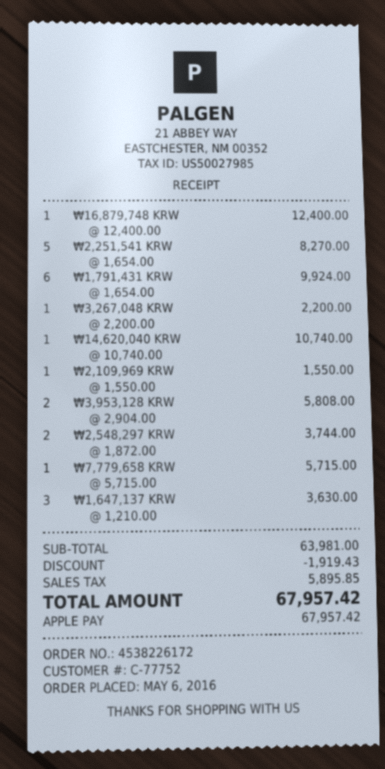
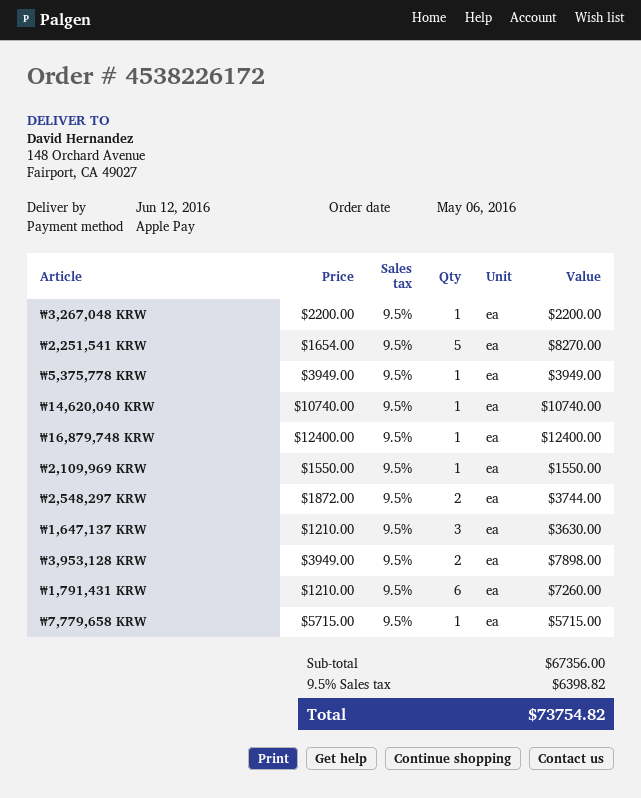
₩1,791,431 KRW: 6 x 1654.00 = 9924.00 -> 6 x 1210.00 = 7260.00
₩3,953,128 KRW: 2 x 2904.00 = 5808.00 -> 2 x 3949.00 = 7898.00
₩5,375,778 KRW: none -> 1 x 3949.00 = 3949.00
subtotal: 63981.00 -> 67356.00
discount: 1919.43 -> none
tax: 5895.85 -> 6398.82
total: 67957.42 -> 73754.82

